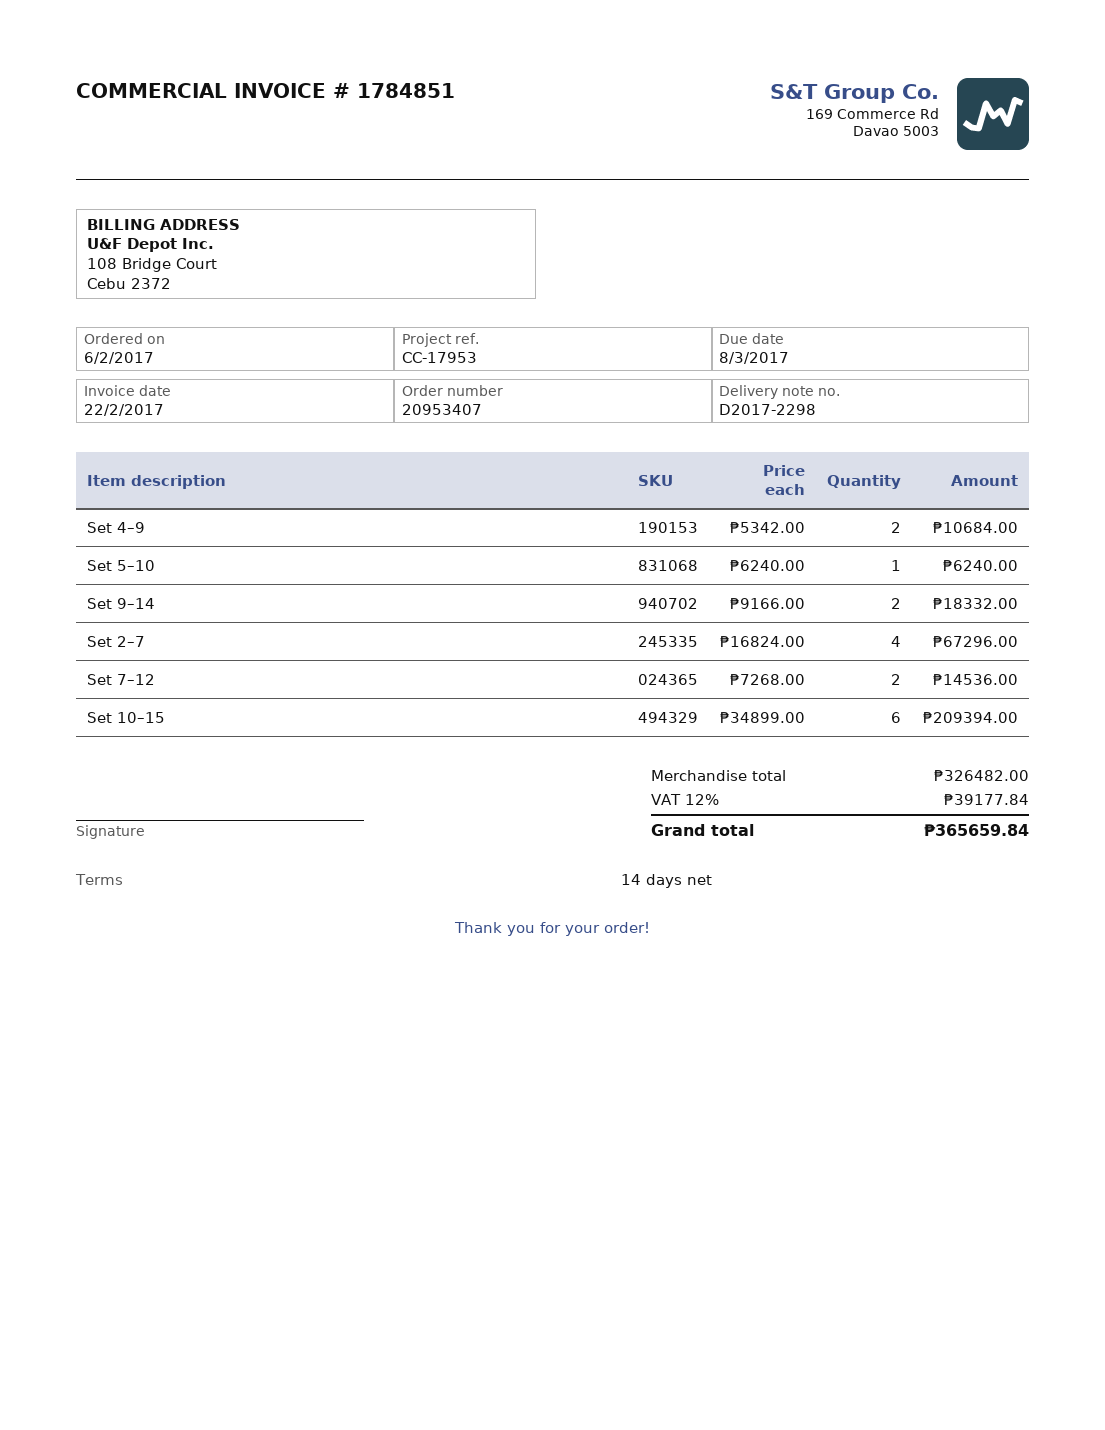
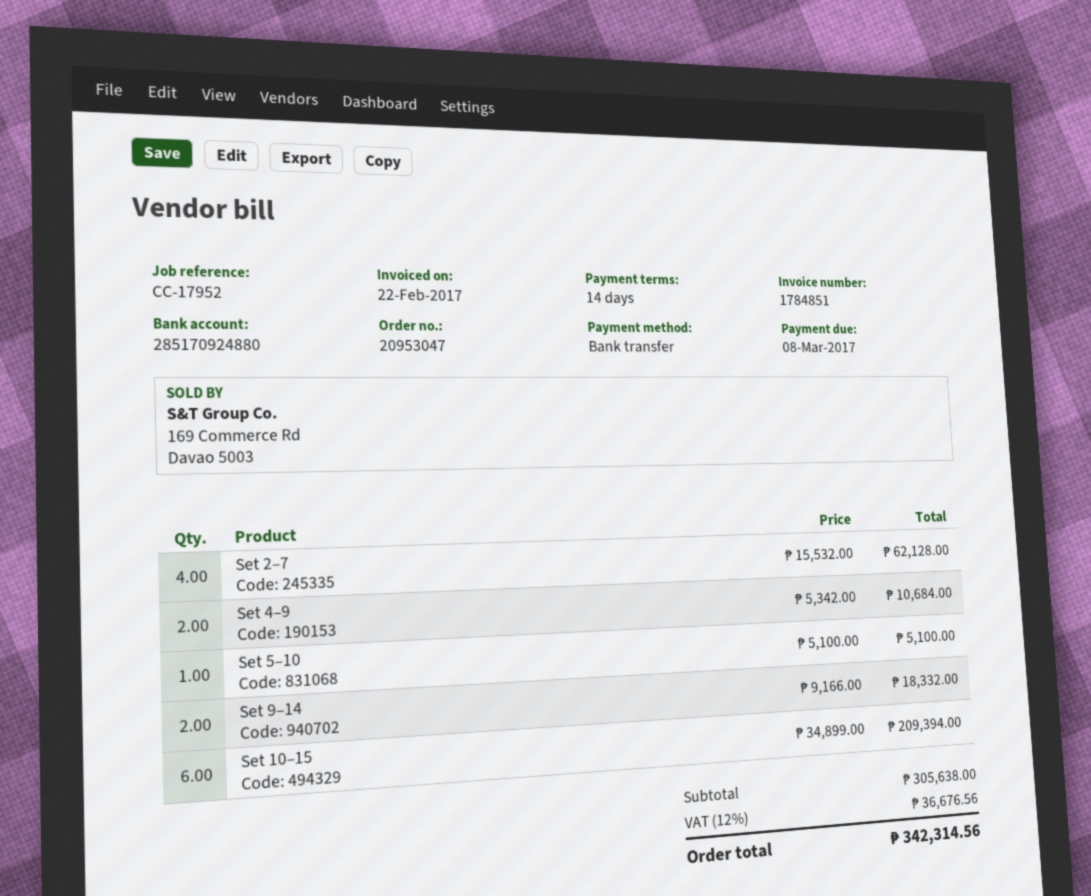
order number: 20953407 -> 20953047
reference: CC-17953 -> CC-17952
Set 5–10: 1 x 6240.00 = 6240.00 -> 1 x 5100.00 = 5100.00
Set 2–7: 4 x 16824.00 = 67296.00 -> 4 x 15532.00 = 62128.00
Set 7–12: 2 x 7268.00 = 14536.00 -> none
subtotal: 326482.00 -> 305638.00
tax: 12% = 39177.84 -> 12% = 36676.56
total: 365659.84 -> 342314.56

